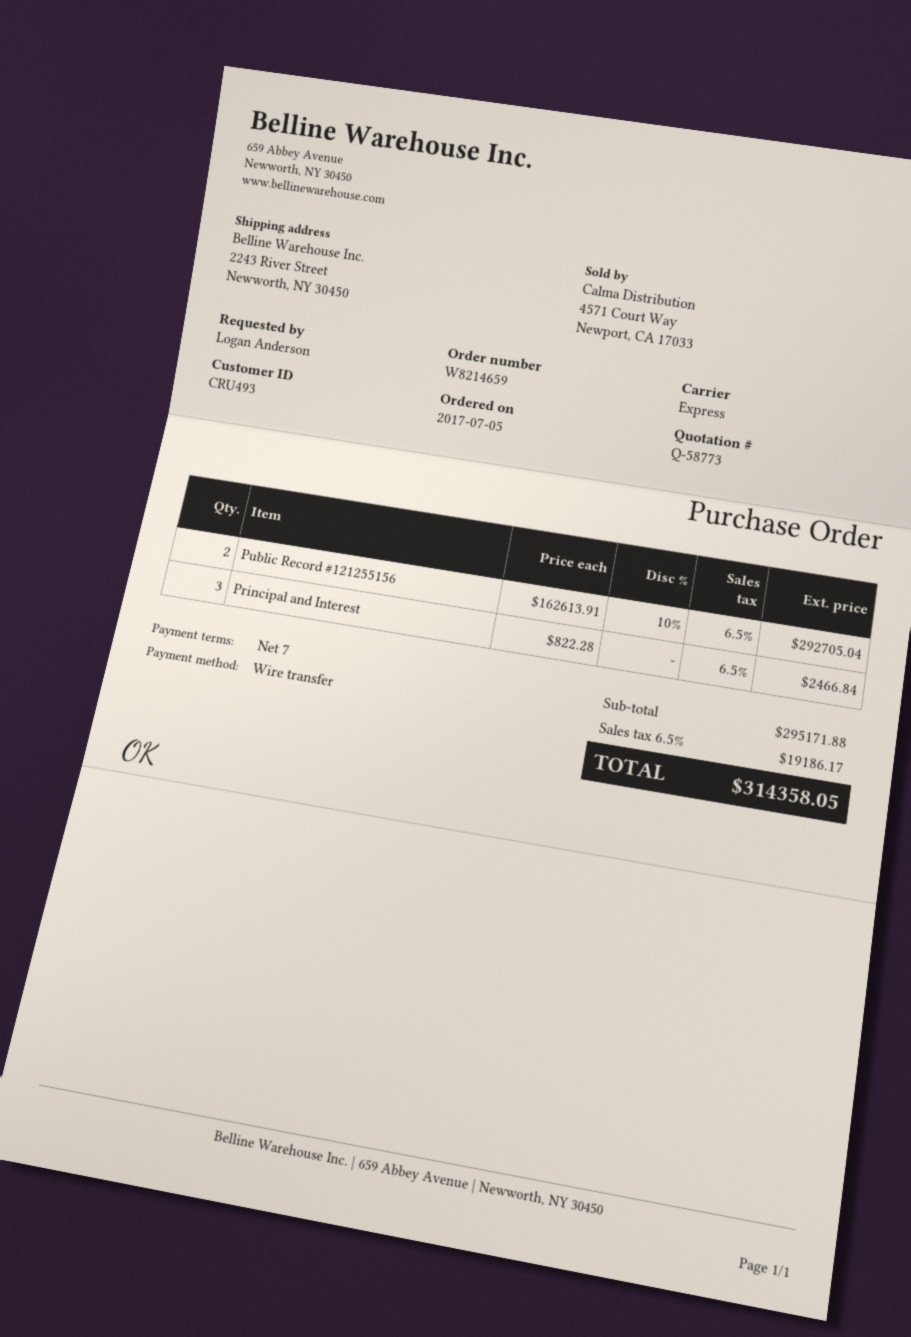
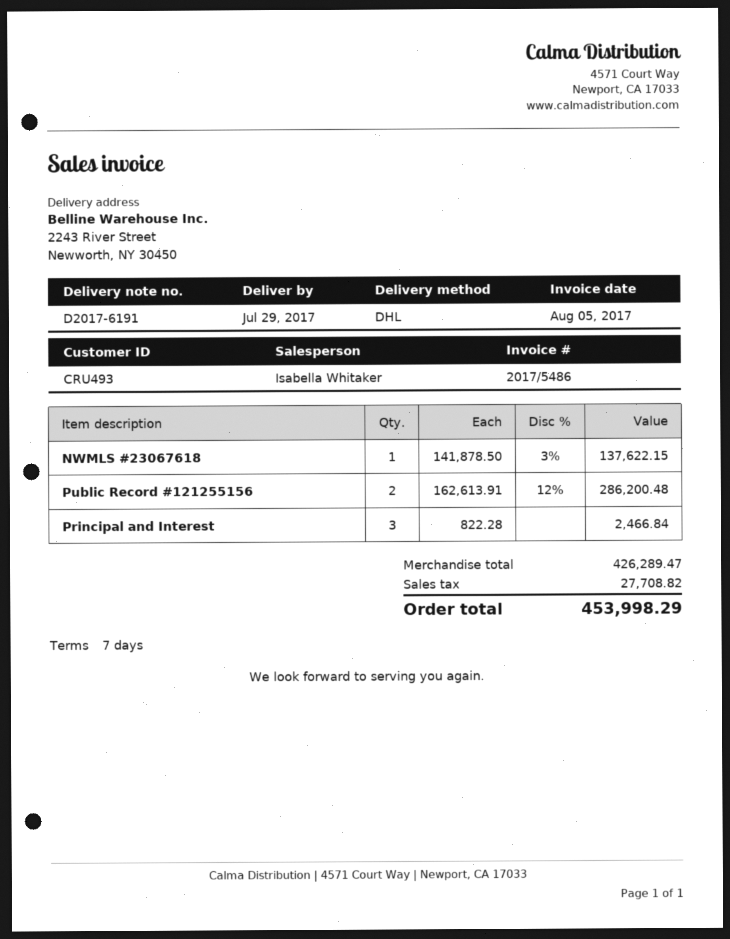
shipping method: express -> DHL
Public Record #121255156: 2 x 162613.91 - 10% = 292705.04 -> 2 x 162613.91 - 12% = 286200.48
NWMLS #23067618: none -> 1 x 141878.50 - 3% = 137622.15
subtotal: 295171.88 -> 426289.47
tax: 19186.17 -> 27708.82
total: 314358.05 -> 453998.29

